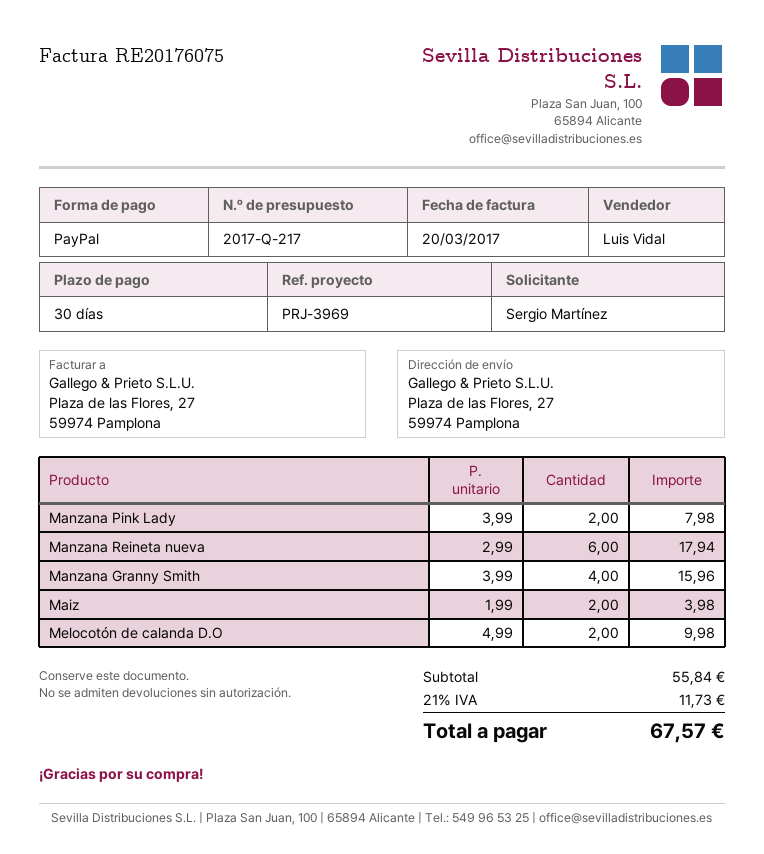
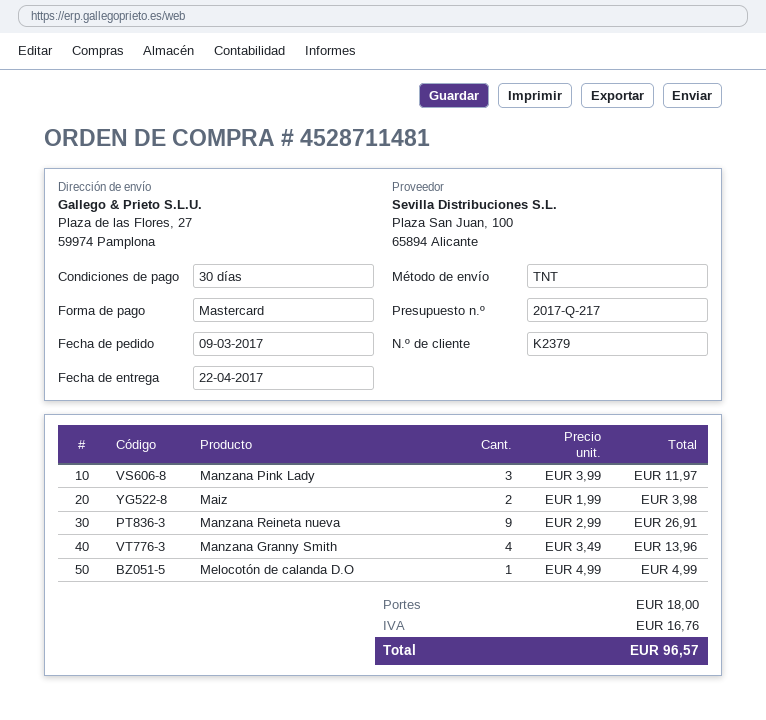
payment method: PayPal -> Mastercard
Manzana Pink Lady: 2 x 3.99 = 7.98 -> 3 x 3.99 = 11.97
Manzana Reineta nueva: 6 x 2.99 = 17.94 -> 9 x 2.99 = 26.91
Manzana Granny Smith: 4 x 3.99 = 15.96 -> 4 x 3.49 = 13.96
Melocotón de calanda D.O: 2 x 4.99 = 9.98 -> 1 x 4.99 = 4.99
shipping: none -> 18.00
tax: 11.73 -> 16.76
total: 67.57 -> 96.57

